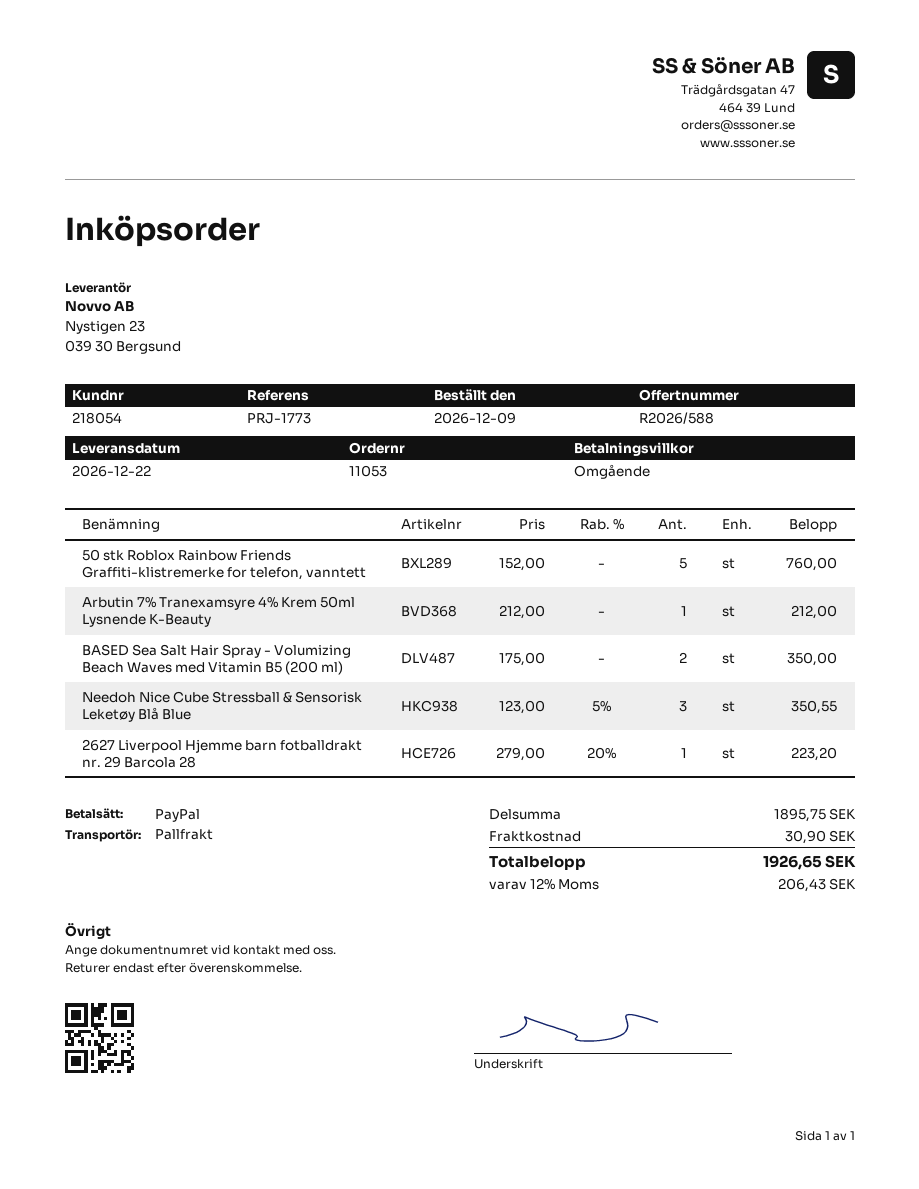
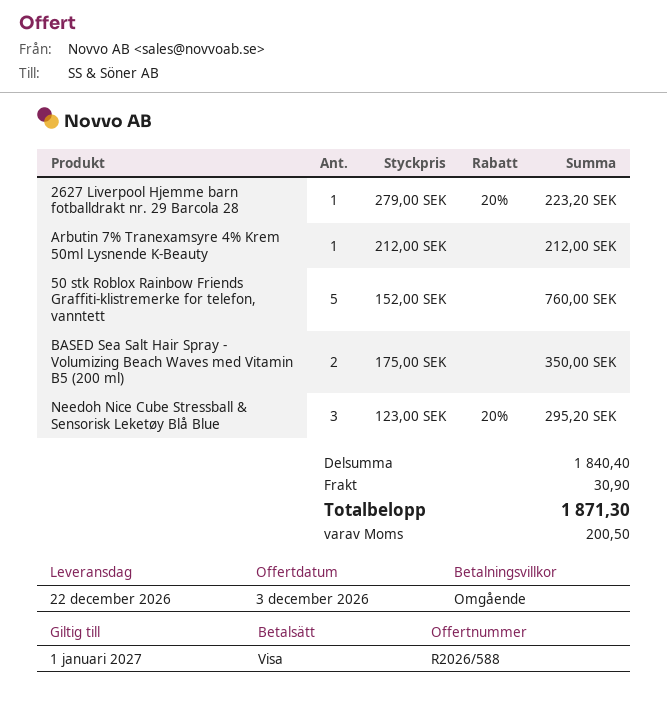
payment method: PayPal -> Visa
Needoh Nice Cube Stressball & Sensorisk Leketøy Blå Blue: 3 x 123.00 - 5% = 350.55 -> 3 x 123.00 - 20% = 295.20
subtotal: 1895.75 -> 1840.40
tax: 206.43 -> 200.50
total: 1926.65 -> 1871.30

